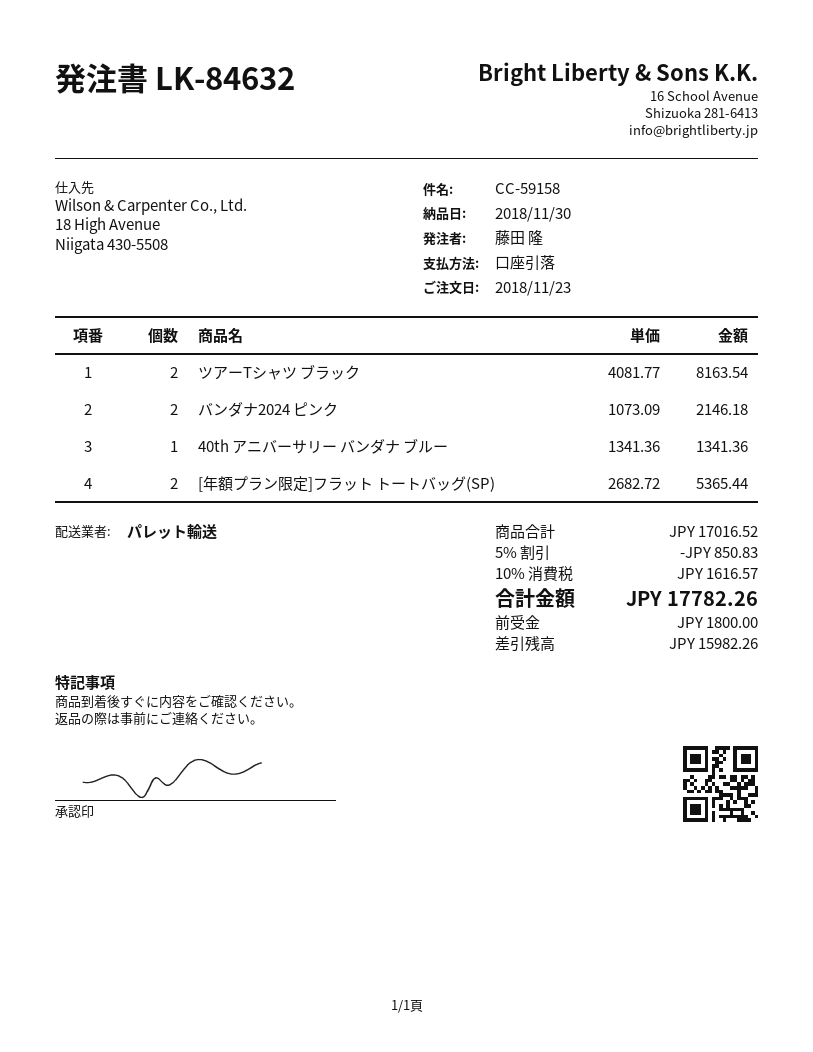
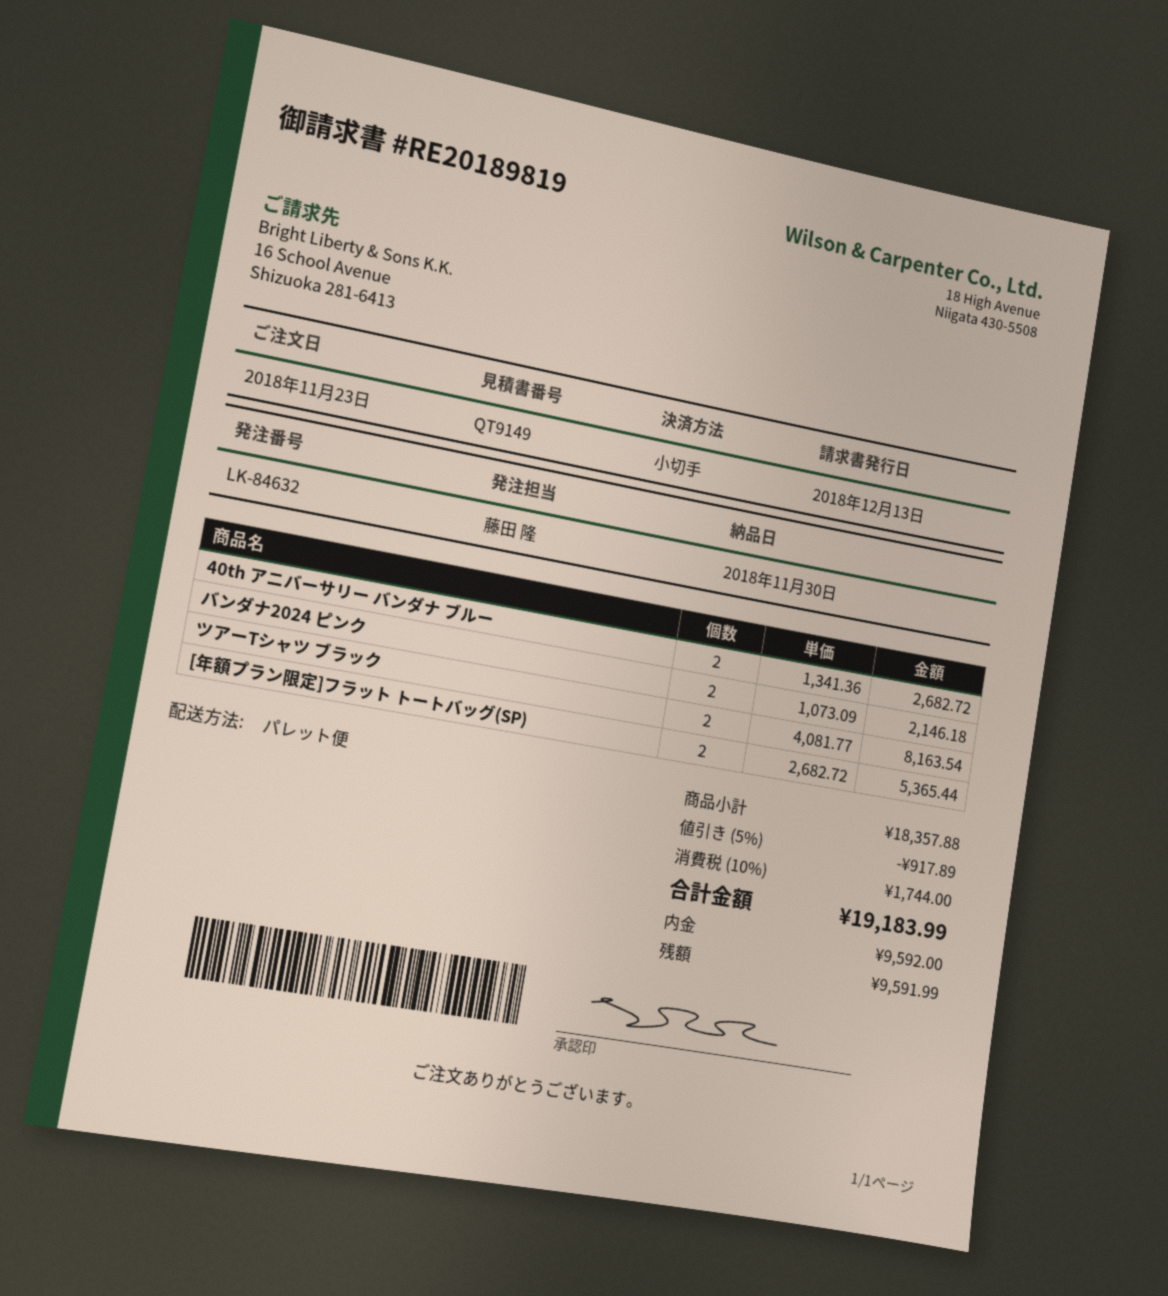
payment method: direct debit -> cheque
40th アニバーサリー バンダナ ブルー: 1 x 1341.36 = 1341.36 -> 2 x 1341.36 = 2682.72
subtotal: 17016.52 -> 18357.88
discount: 5% = 850.83 -> 5% = 917.89
tax: 10% = 1616.57 -> 10% = 1744.00
total: 17782.26 -> 19183.99
deposit: 1800.00 -> 9592.00
balance: 15982.26 -> 9591.99

